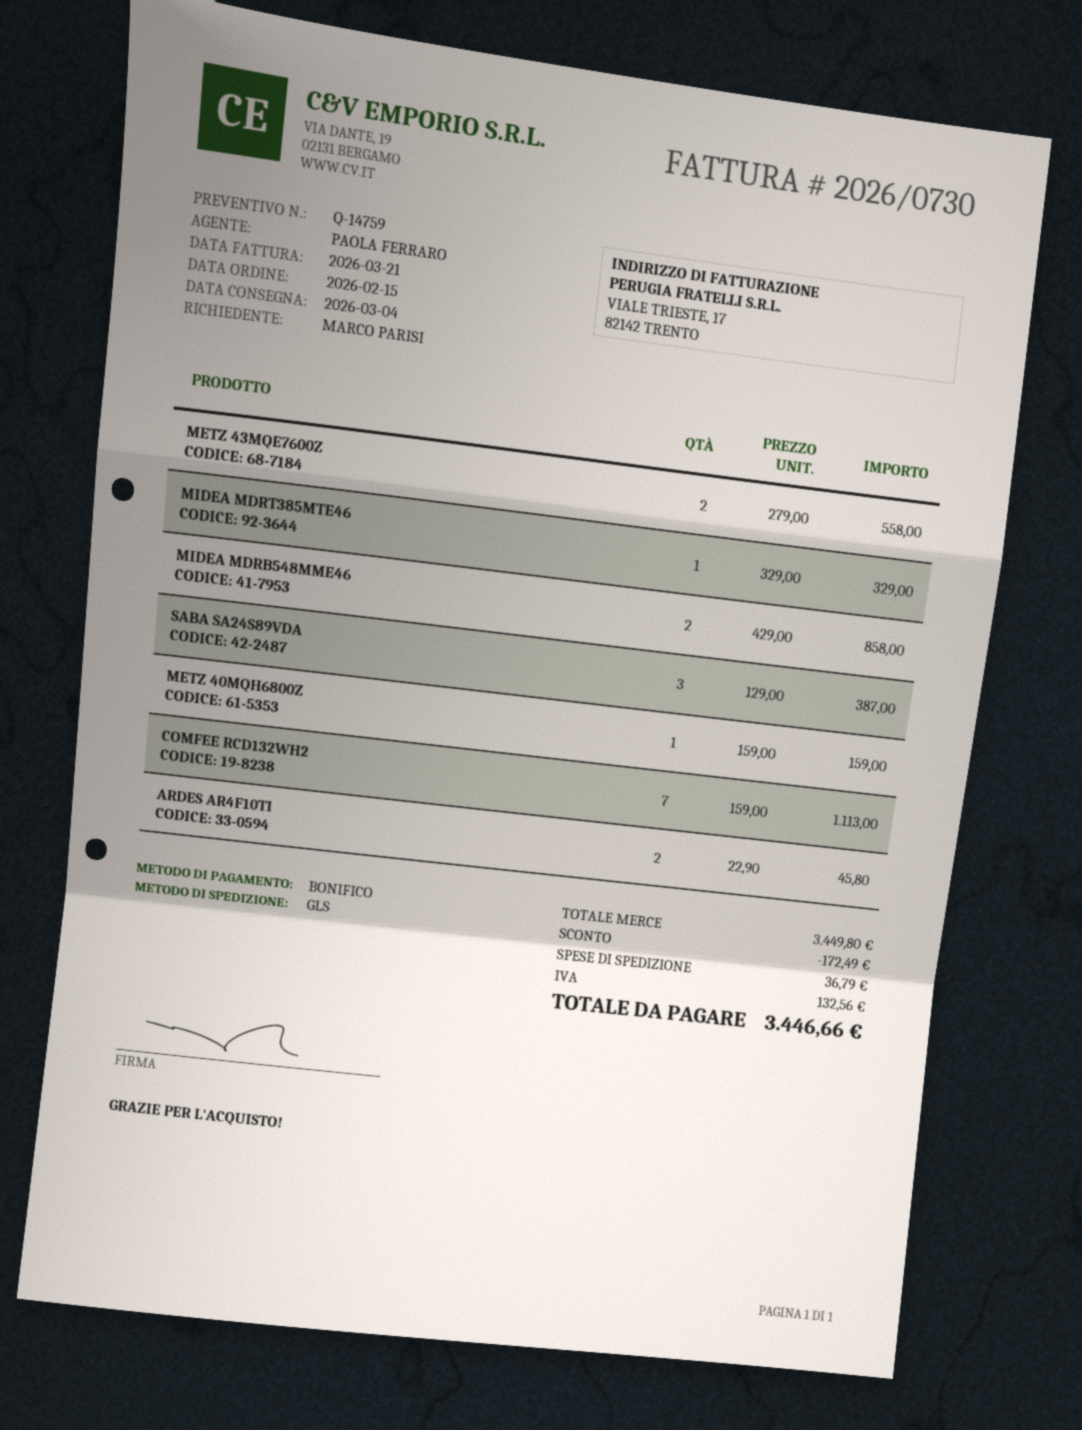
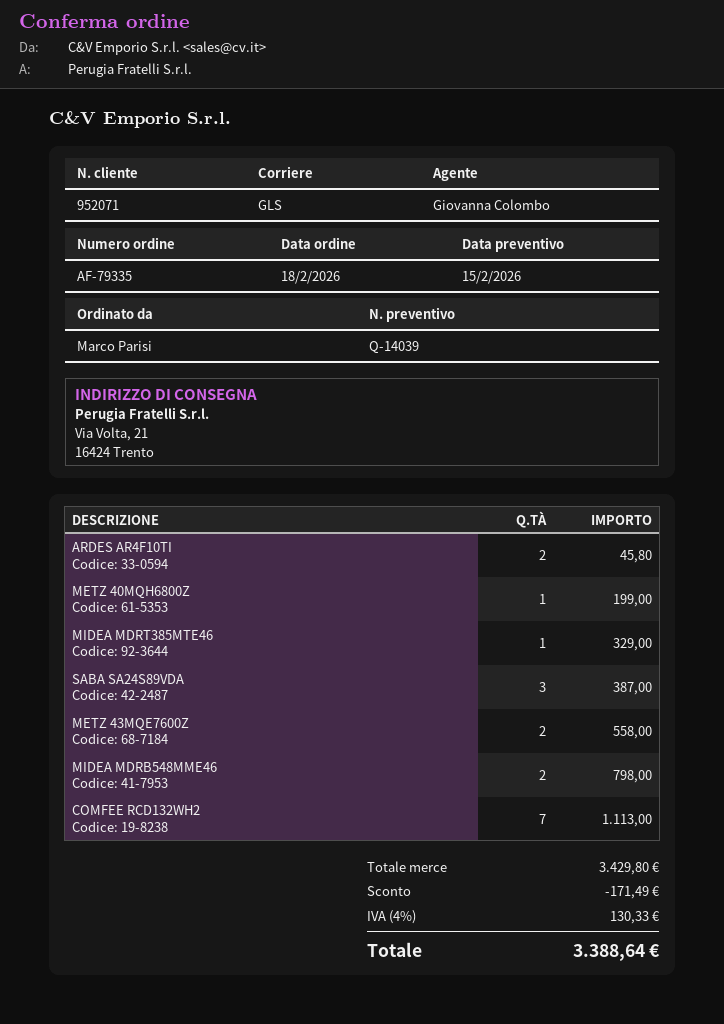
quote number: Q-14759 -> Q-14039
order date: 2026-02-15 -> 2026-02-18
sales rep: PAOLA FERRARO -> Giovanna Colombo
MIDEA MDRB548MME46: 2 for 858.00 -> 2 for 798.00
METZ 40MQH6800Z: 1 for 159.00 -> 1 for 199.00
subtotal: 3449.80 -> 3429.80
discount: 172.49 -> 171.49
shipping: 36.79 -> none
tax: 132.56 -> 130.33
total: 3446.66 -> 3388.64

